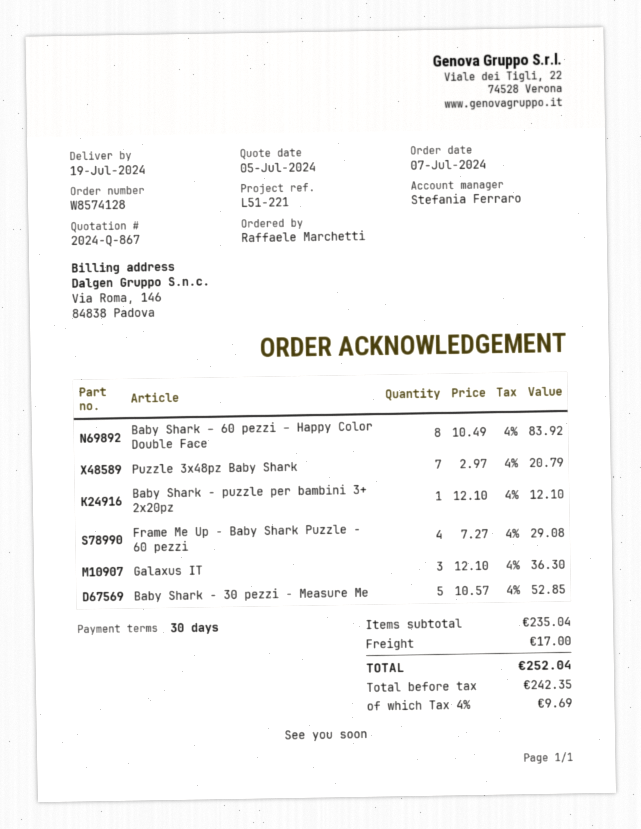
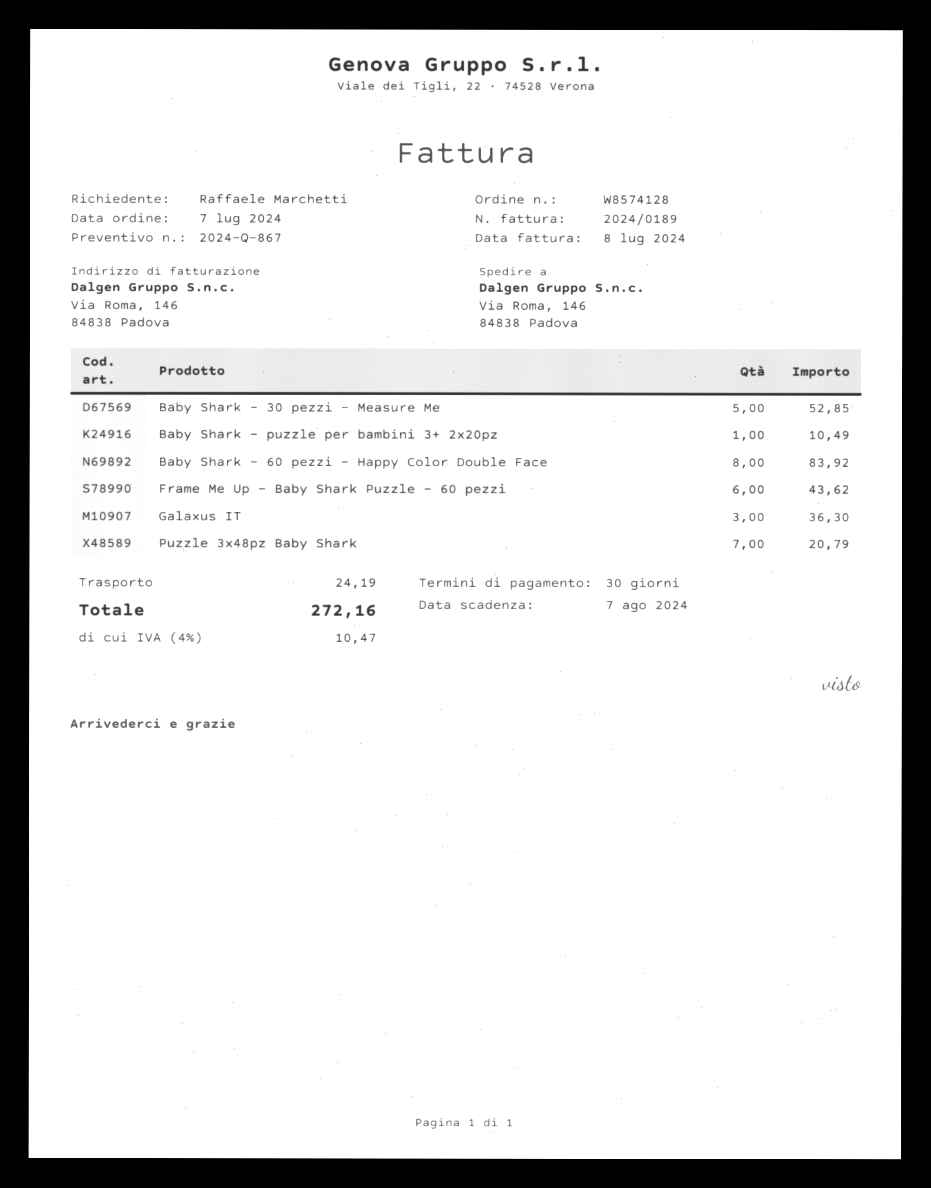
Baby Shark - puzzle per bambini 3+ 2x20pz: 1 for 12.10 -> 1 for 10.49
Frame Me Up - Baby Shark Puzzle - 60 pezzi: 4 for 29.08 -> 6 for 43.62
shipping: 17.00 -> 24.19
tax: 4% = 9.69 -> 4% = 10.47
total: 252.04 -> 272.16

